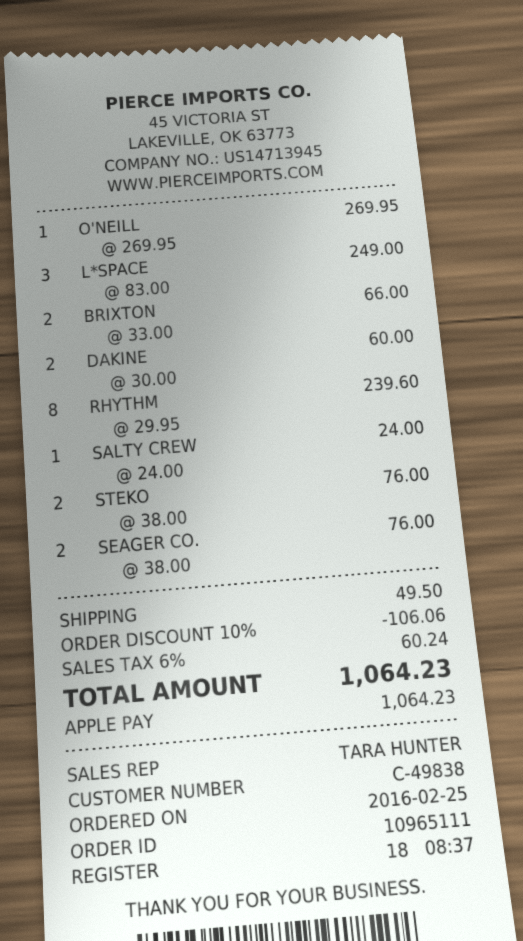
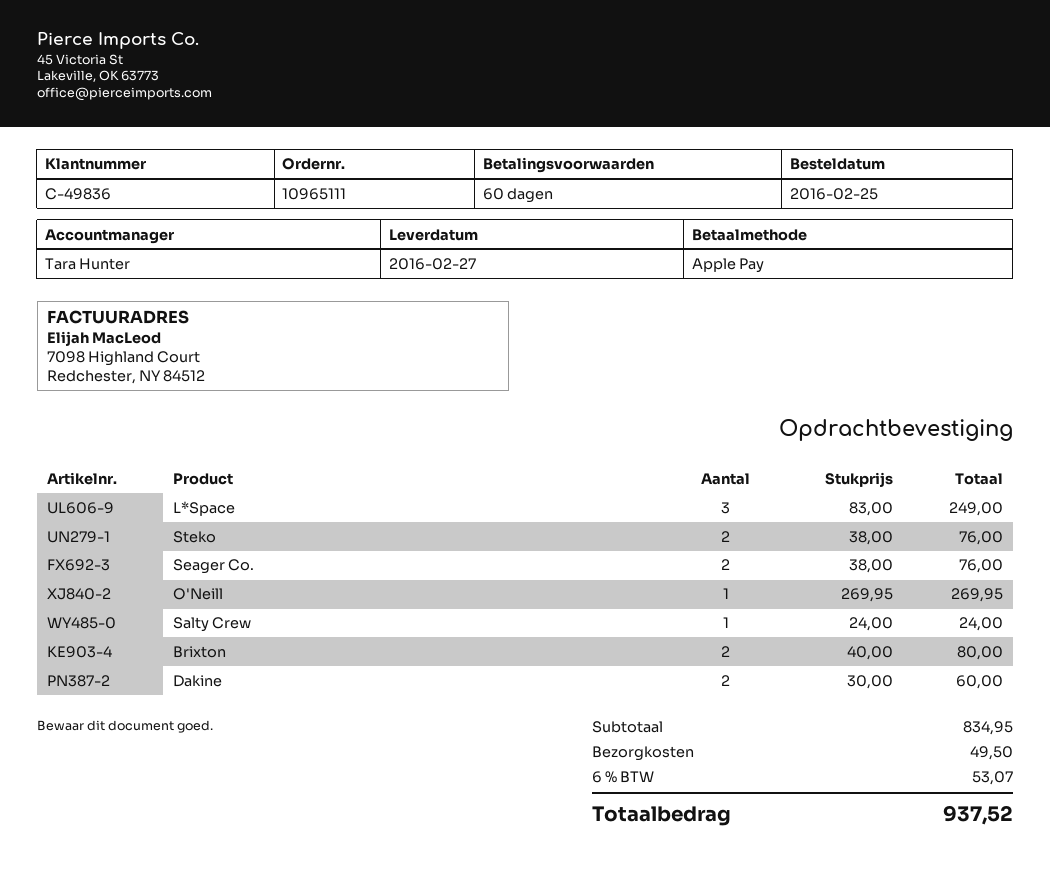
customer number: C-49838 -> C-49836
BRIXTON: 2 x 33.00 = 66.00 -> 2 x 40.00 = 80.00
RHYTHM: 8 x 29.95 = 239.60 -> none
discount: 10% = 106.06 -> none
tax: 6% = 60.24 -> 6% = 53.07
total: 1064.23 -> 937.52

